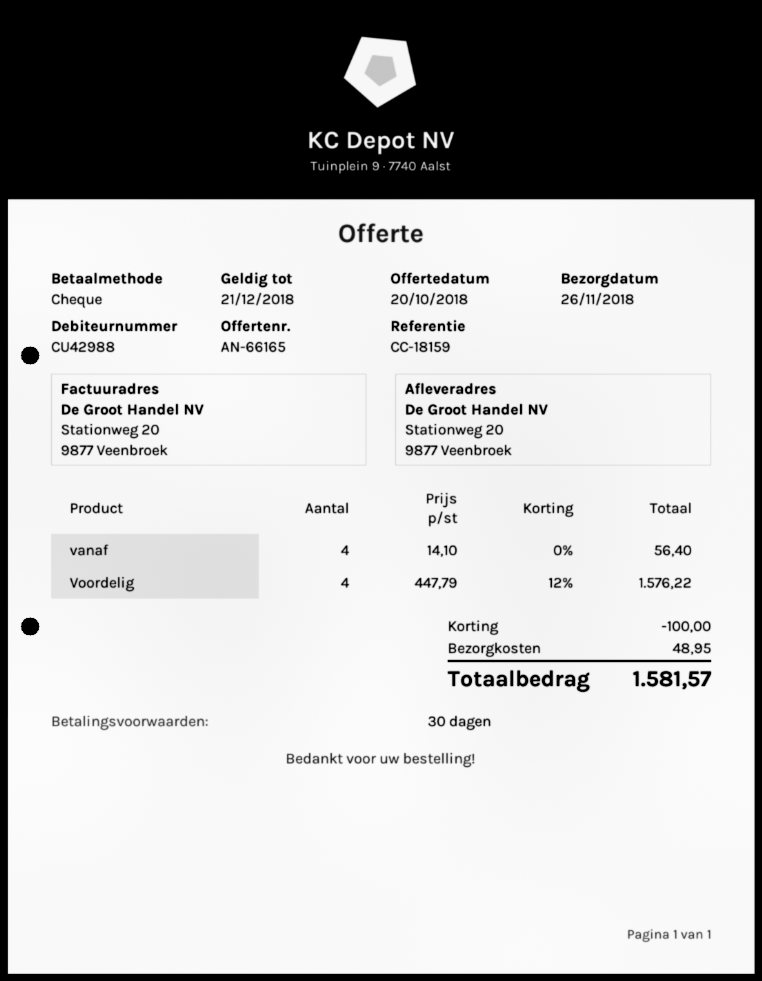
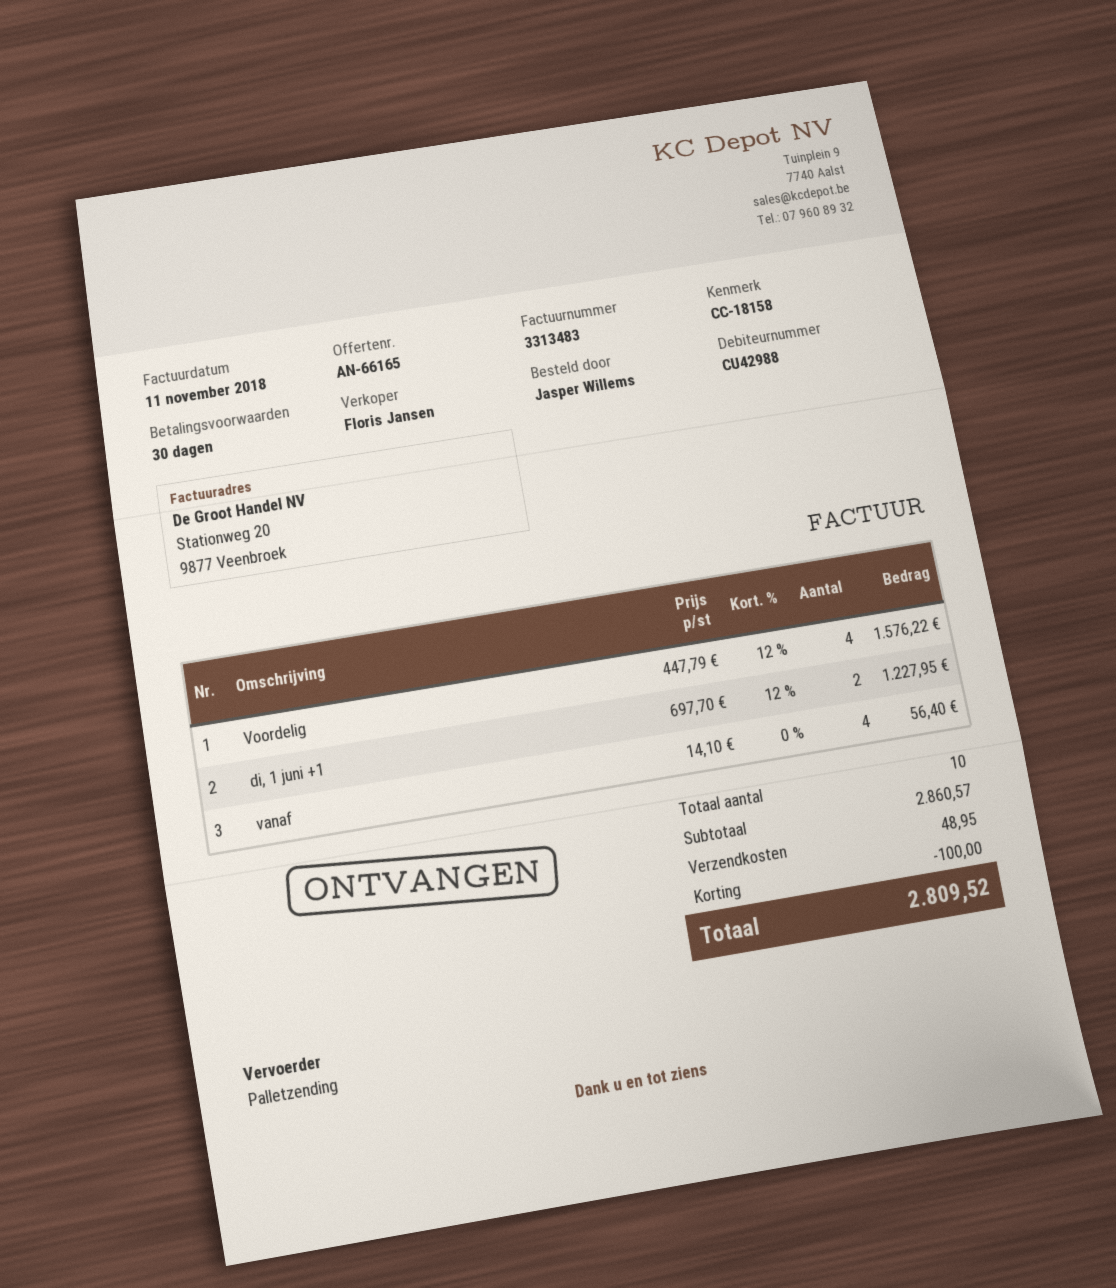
reference: CC-18159 -> CC-18158
di, 1 juni +1: none -> 2 x 697.70 - 12% = 1227.95
total: 1581.57 -> 2809.52

